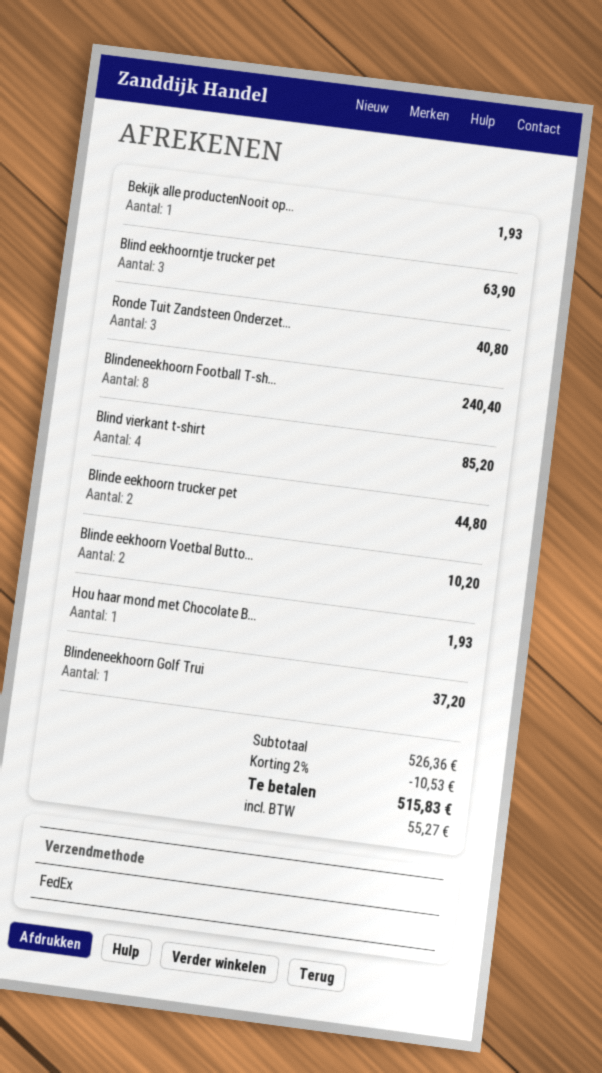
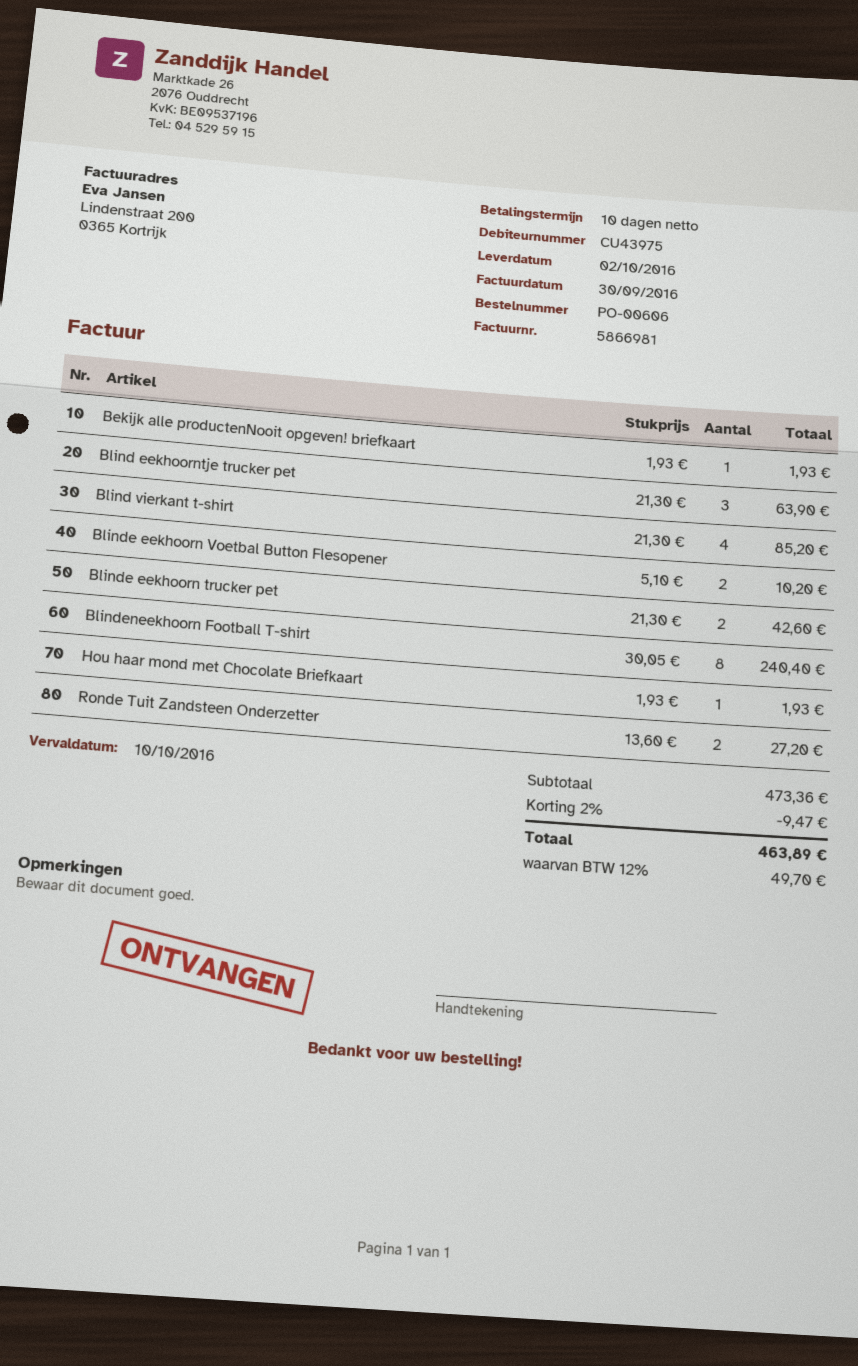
Ronde Tuit Zandsteen Onderzet...: 3 for 40.80 -> 2 for 27.20
Blinde eekhoorn trucker pet: 2 for 44.80 -> 2 for 42.60
Blindeneekhoorn Golf Trui: 1 for 37.20 -> none
subtotal: 526.36 -> 473.36
discount: 2% = 10.53 -> 2% = 9.47
tax: 55.27 -> 49.70
total: 515.83 -> 463.89

